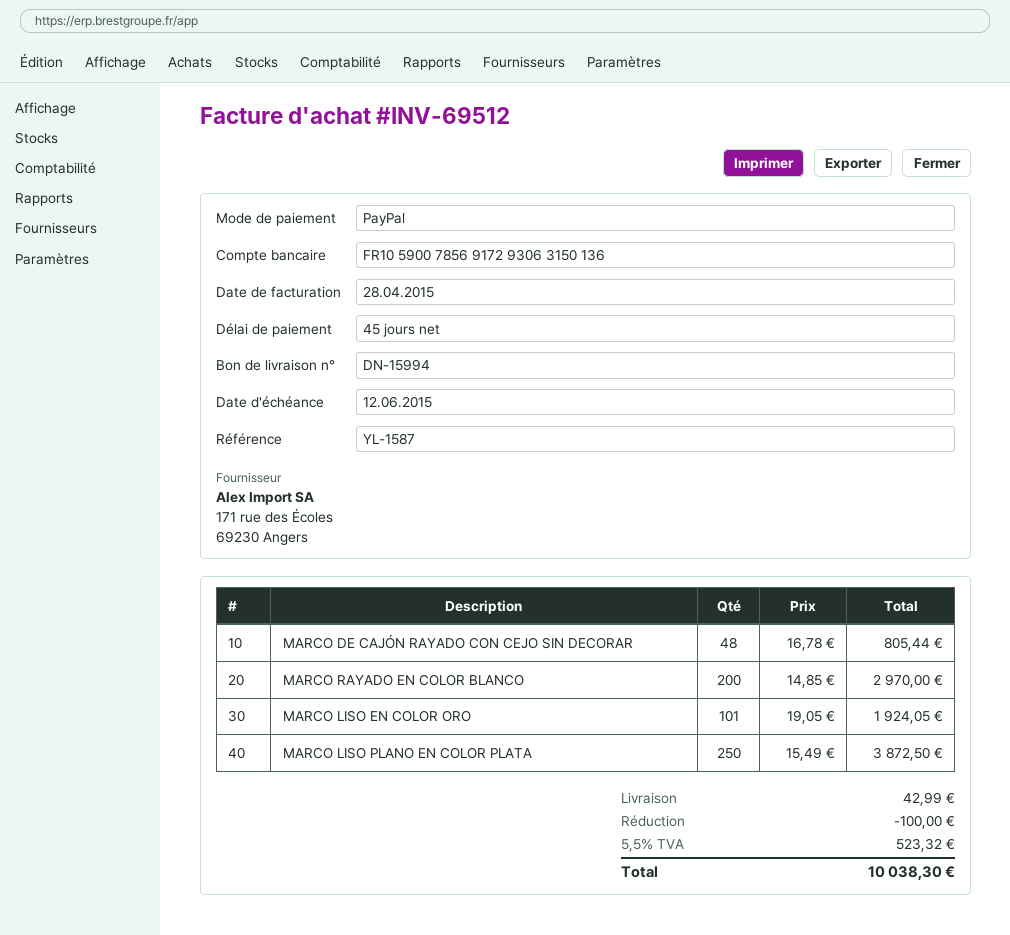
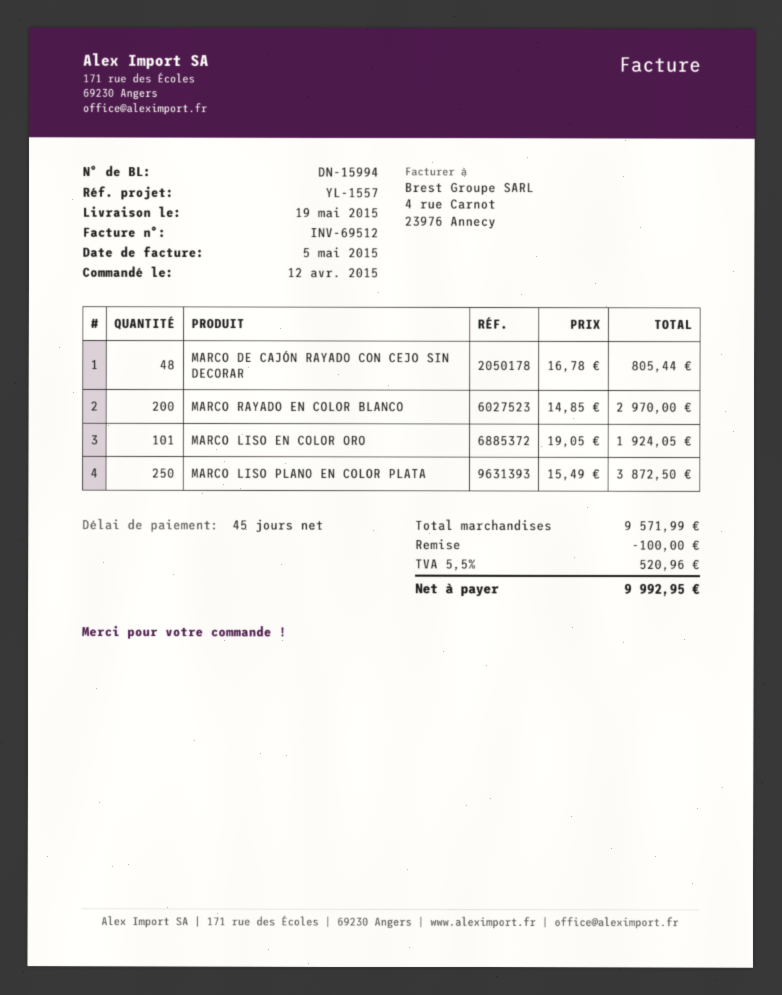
invoice date: 2015-04-28 -> 2015-05-05
reference: YL-1587 -> YL-1557
shipping: 42.99 -> none
tax: 5.5% = 523.32 -> 5.5% = 520.96
total: 10038.30 -> 9992.95

